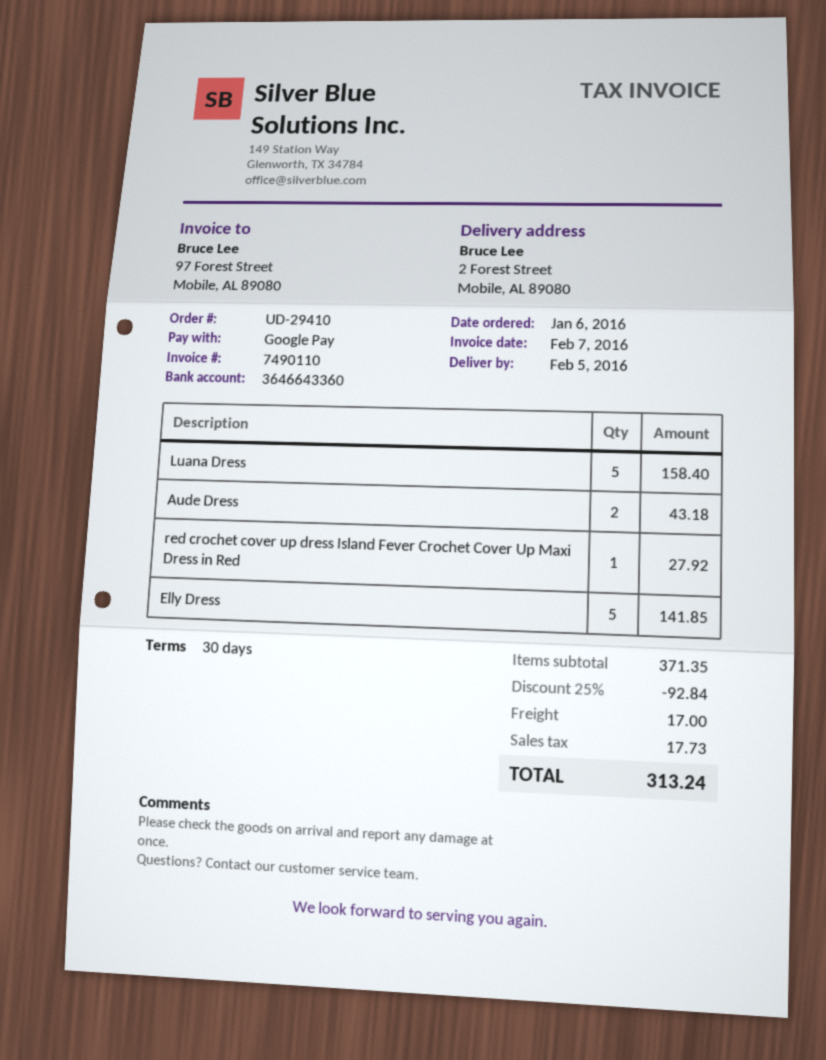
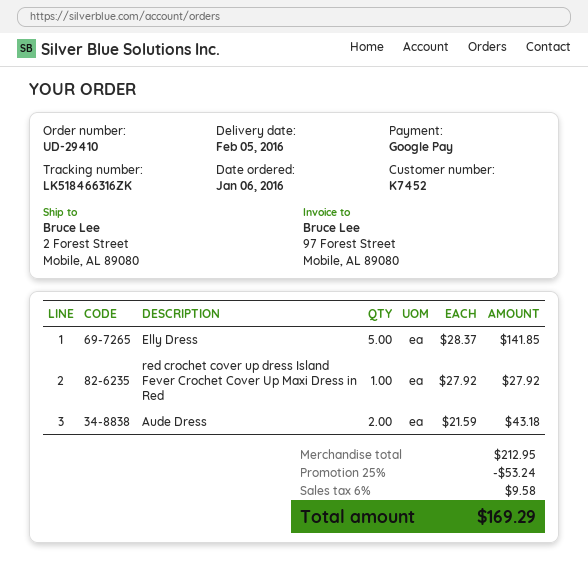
Luana Dress: 5 for 158.40 -> none
subtotal: 371.35 -> 212.95
discount: 25% = 92.84 -> 25% = 53.24
shipping: 17.00 -> none
tax: 17.73 -> 9.58
total: 313.24 -> 169.29

